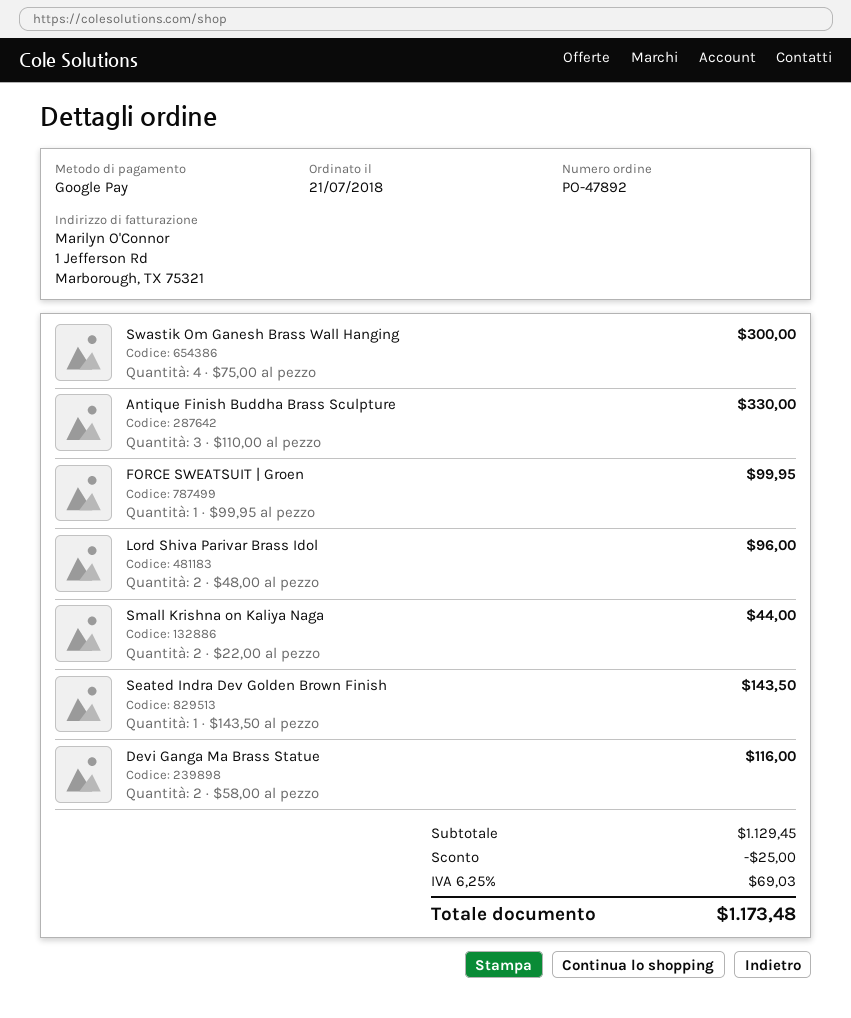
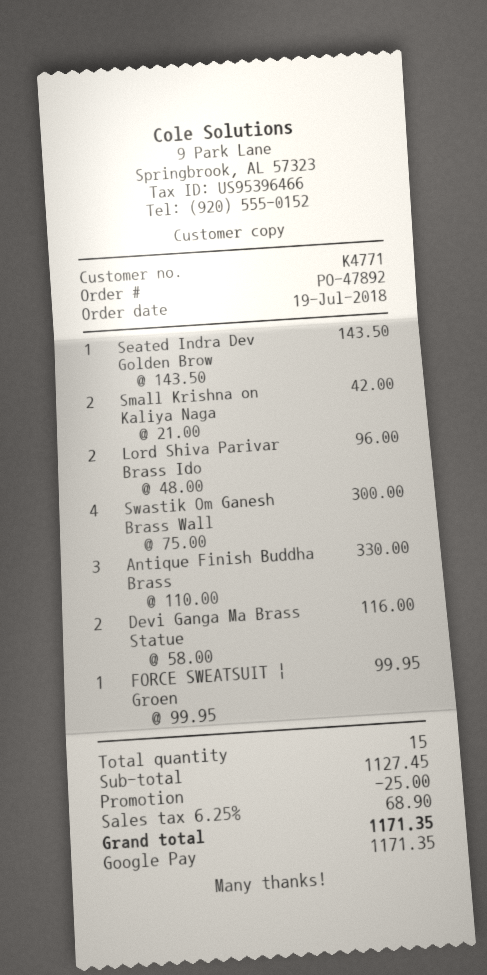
order date: 2018-07-21 -> 2018-07-19
Small Krishna on Kaliya Naga: 2 x 22.00 = 44.00 -> 2 x 21.00 = 42.00
subtotal: 1129.45 -> 1127.45
tax: 6.25% = 69.03 -> 6.25% = 68.90
total: 1173.48 -> 1171.35

